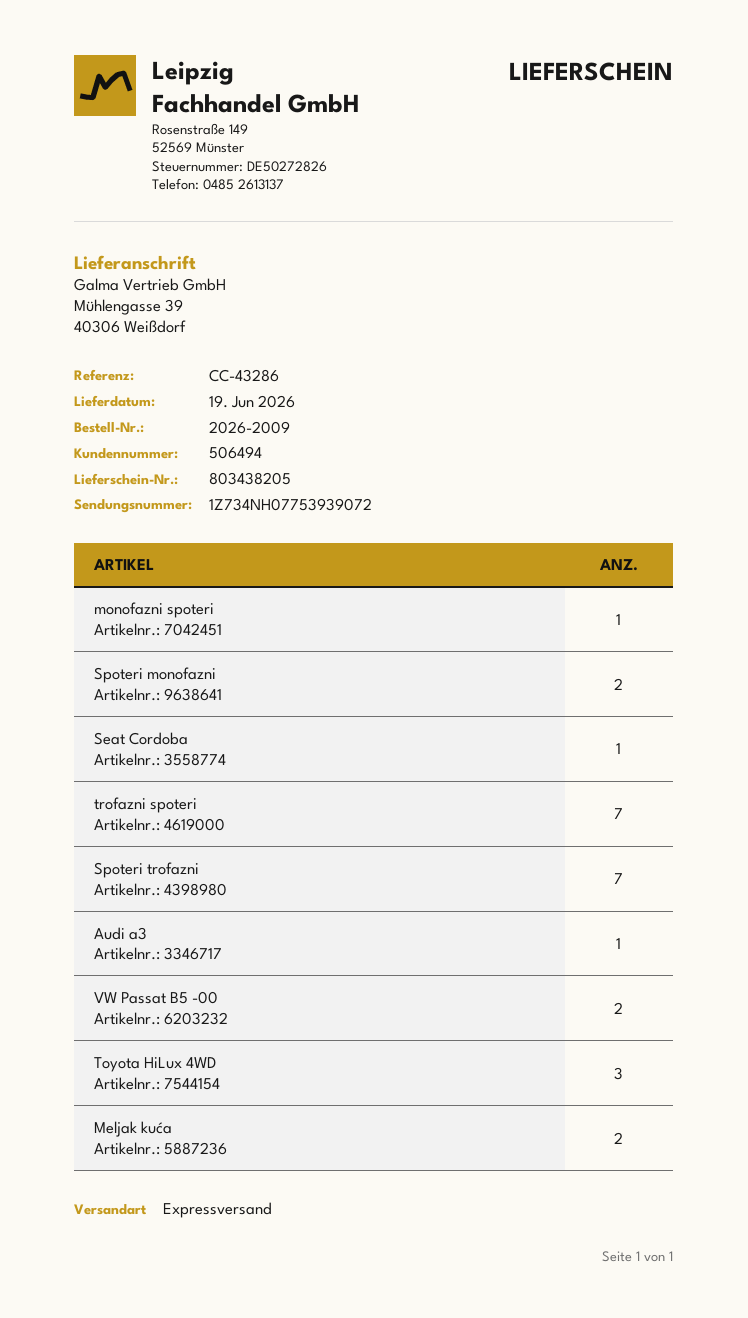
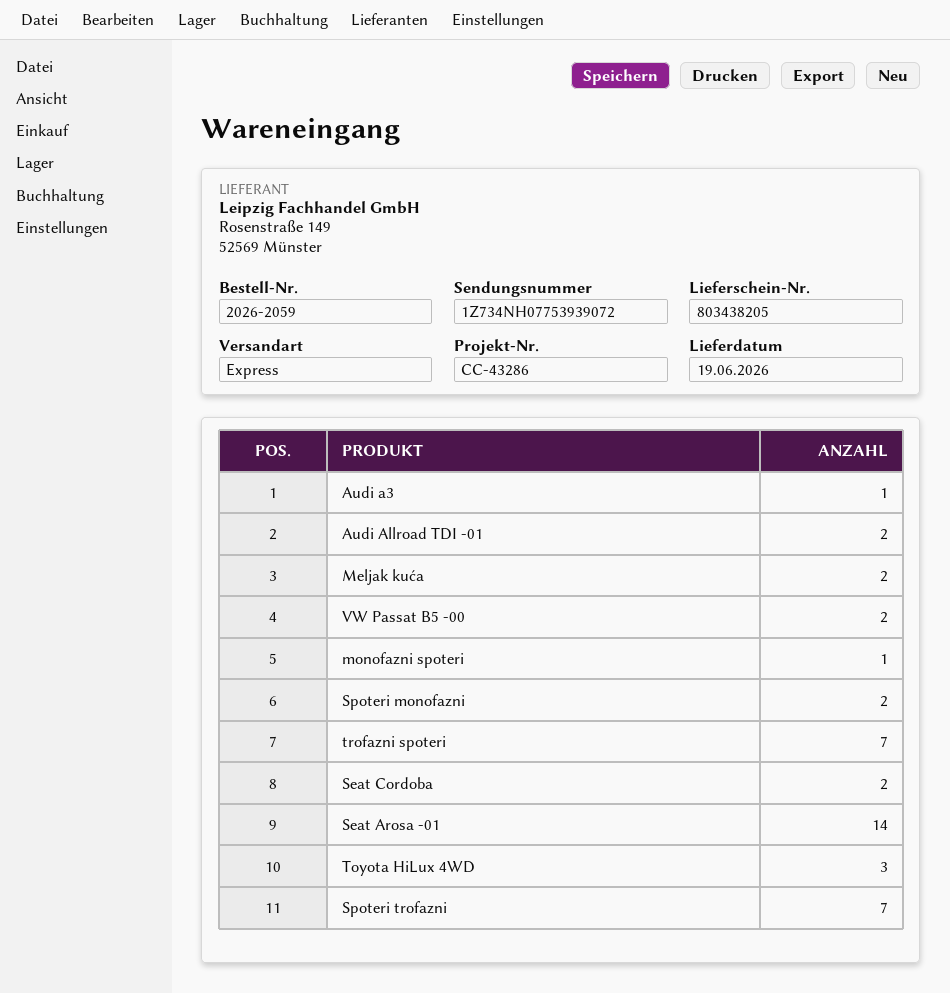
order number: 2026-2009 -> 2026-2059
Seat Cordoba: 1 -> 2
Audi Allroad TDI -01: none -> 2
Seat Arosa -01: none -> 14

